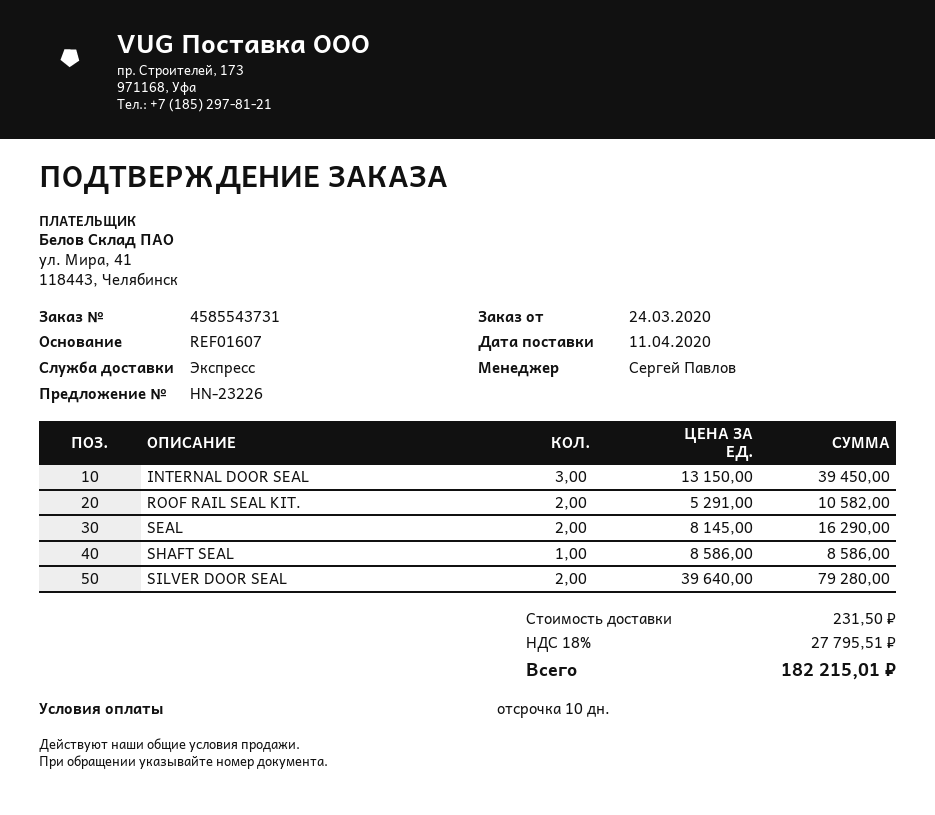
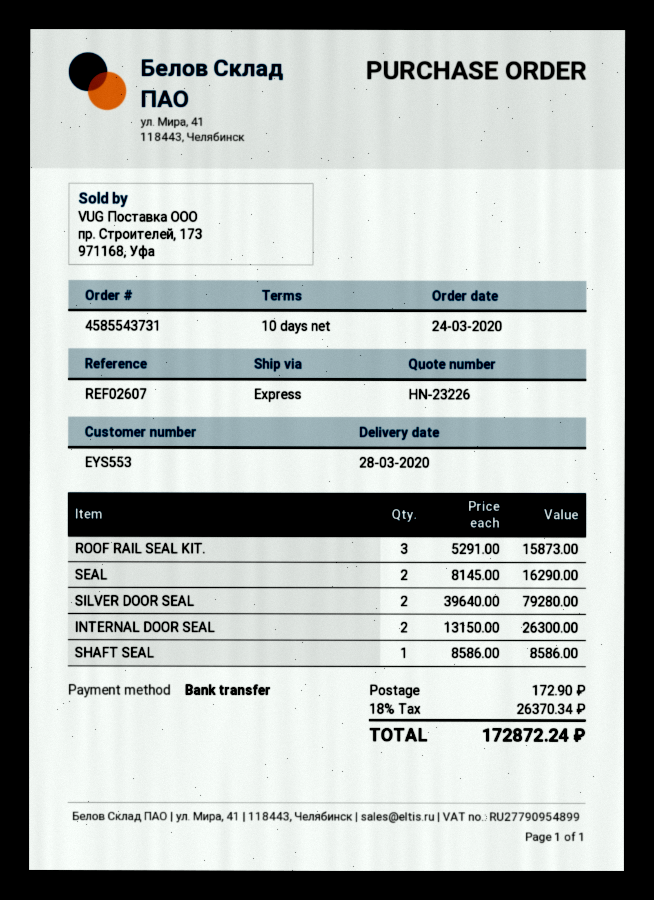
delivery date: 2020-04-11 -> 2020-03-28
reference: REF01607 -> REF02607
INTERNAL DOOR SEAL: 3 x 13150.00 = 39450.00 -> 2 x 13150.00 = 26300.00
ROOF RAIL SEAL KIT.: 2 x 5291.00 = 10582.00 -> 3 x 5291.00 = 15873.00
shipping: 231.50 -> 172.90
tax: 18% = 27795.51 -> 18% = 26370.34
total: 182215.01 -> 172872.24

